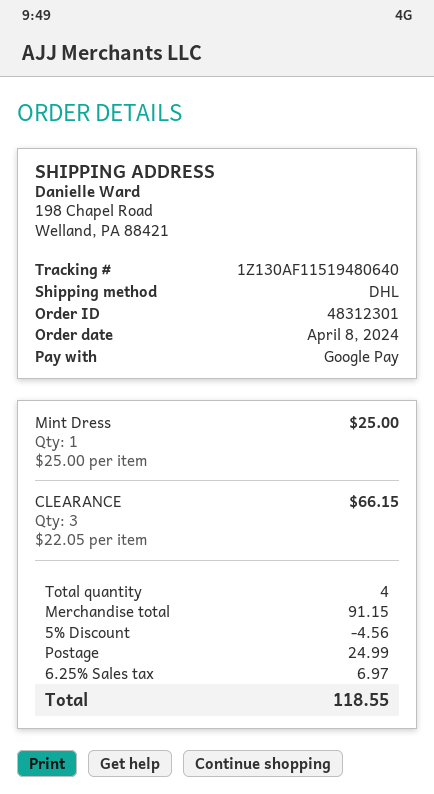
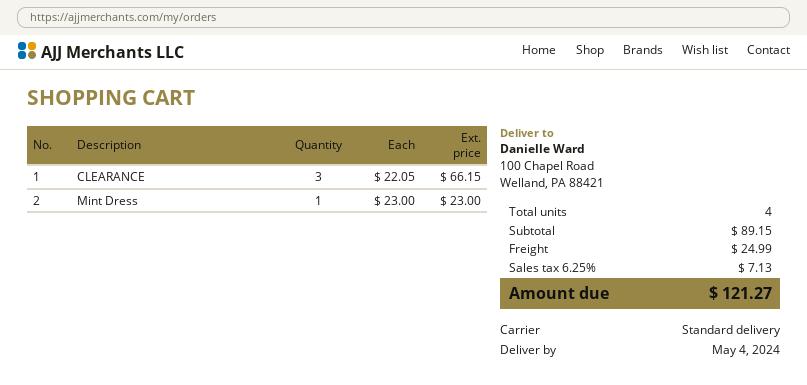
shipping method: DHL -> standard
ship to: 198 Chapel Road, Welland, PA 88421 -> 100 Chapel Road, Welland, PA 88421
Mint Dress: 1 x 25.00 = 25.00 -> 1 x 23.00 = 23.00
subtotal: 91.15 -> 89.15
discount: 5% = 4.56 -> none
tax: 6.25% = 6.97 -> 6.25% = 7.13
total: 118.55 -> 121.27

